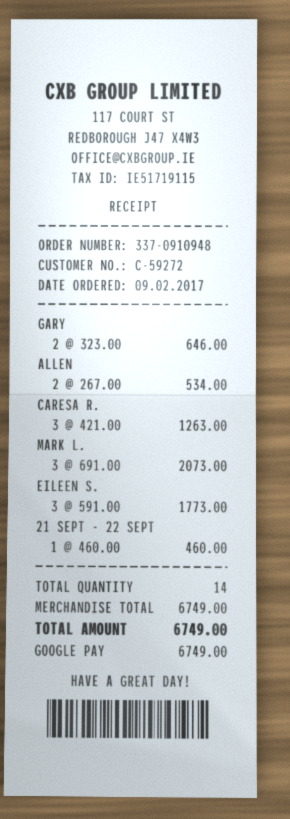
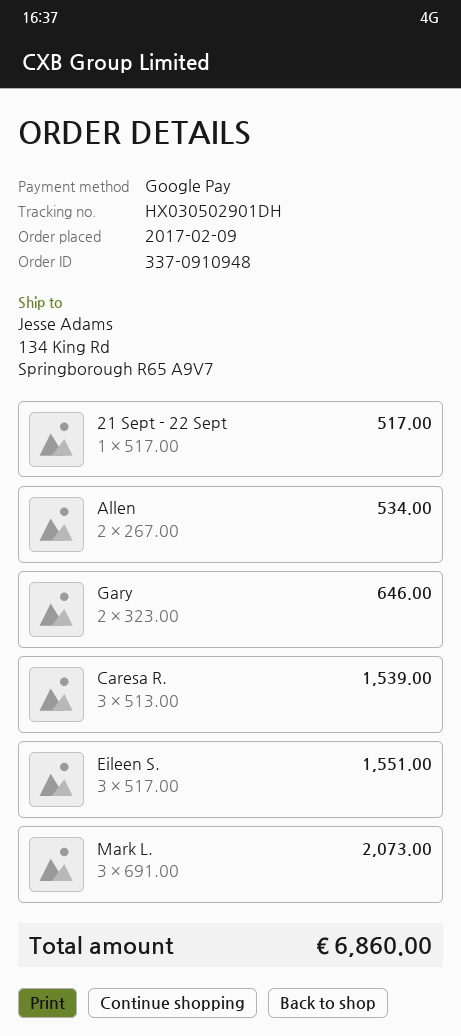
CARESA R.: 3 x 421.00 = 1263.00 -> 3 x 513.00 = 1539.00
EILEEN S.: 3 x 591.00 = 1773.00 -> 3 x 517.00 = 1551.00
21 SEPT - 22 SEPT: 1 x 460.00 = 460.00 -> 1 x 517.00 = 517.00
total: 6749.00 -> 6860.00

